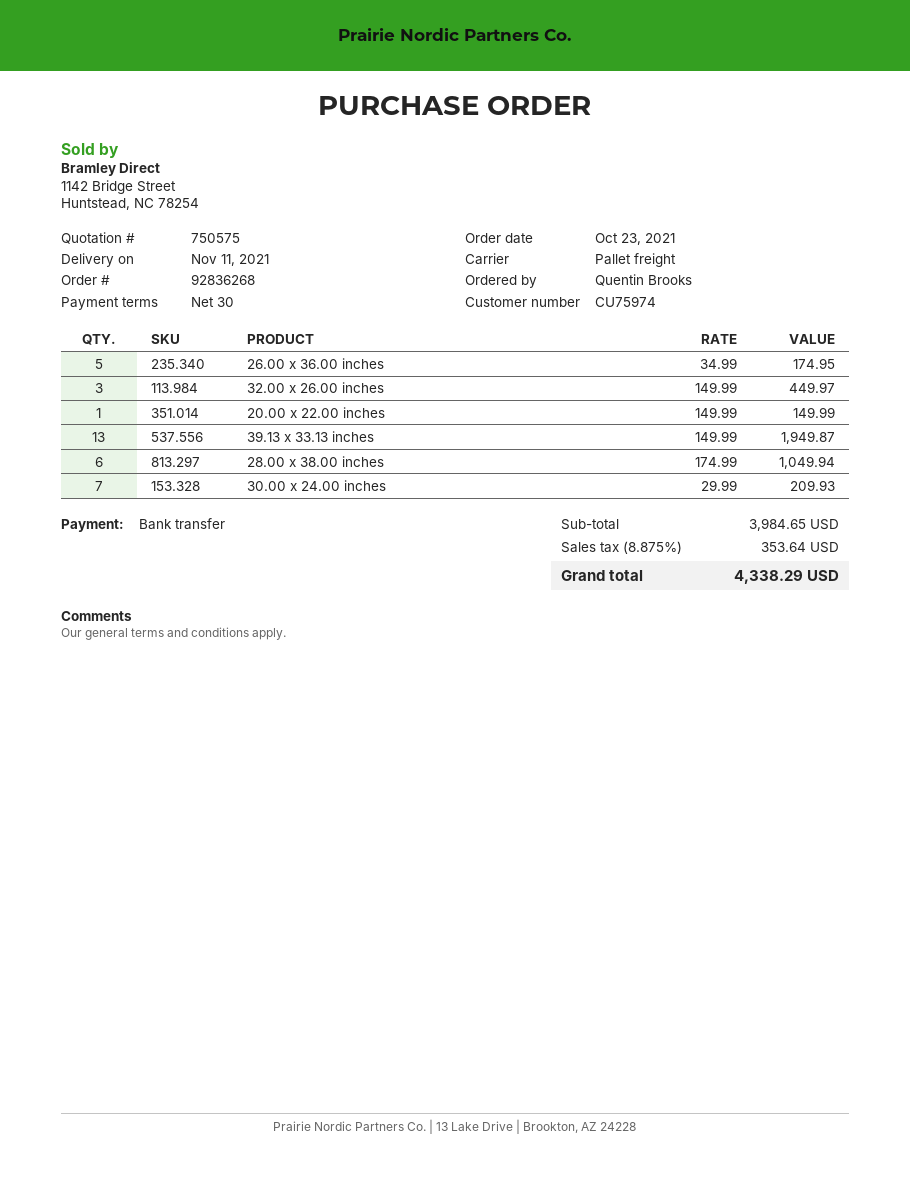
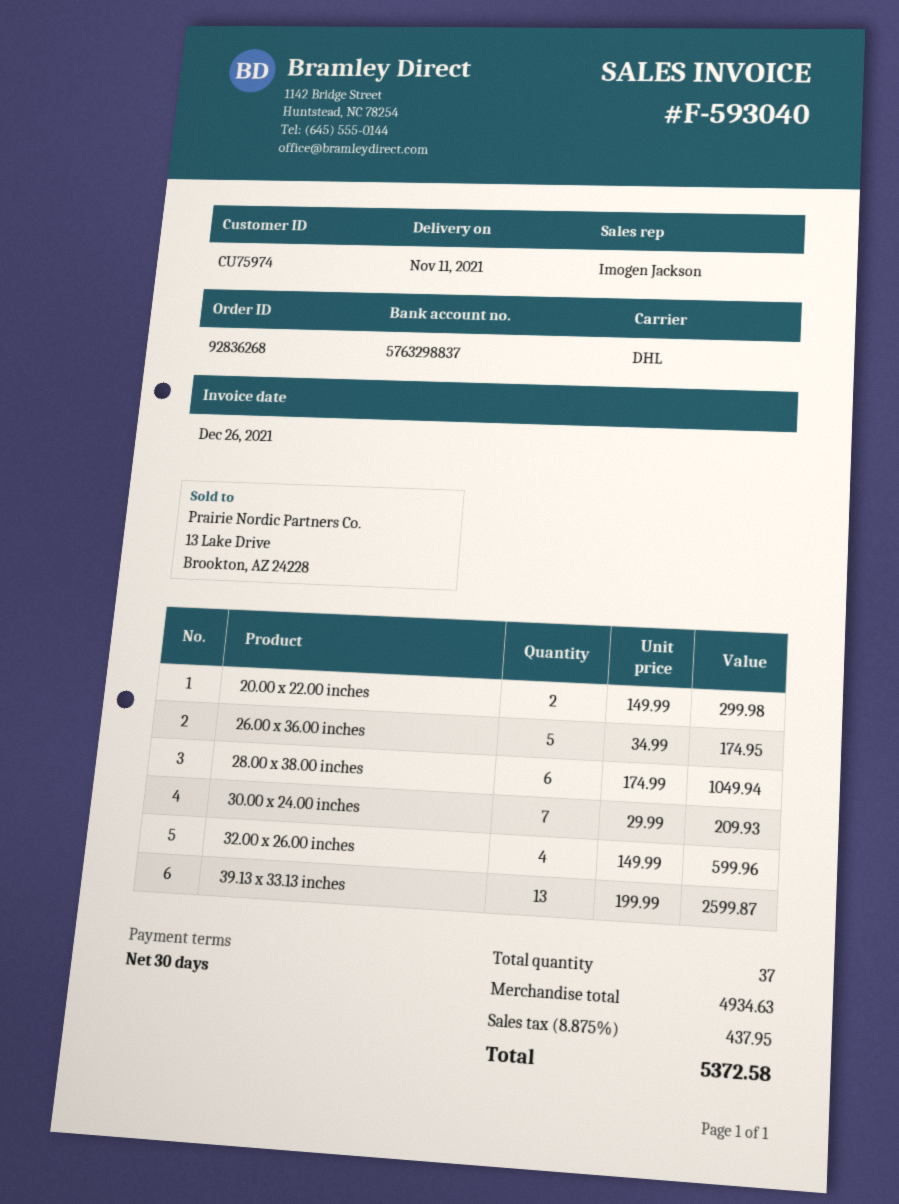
shipping method: pallet freight -> DHL
32.00 x 26.00 inches: 3 x 149.99 = 449.97 -> 4 x 149.99 = 599.96
20.00 x 22.00 inches: 1 x 149.99 = 149.99 -> 2 x 149.99 = 299.98
39.13 x 33.13 inches: 13 x 149.99 = 1949.87 -> 13 x 199.99 = 2599.87
subtotal: 3984.65 -> 4934.63
tax: 8.875% = 353.64 -> 8.875% = 437.95
total: 4338.29 -> 5372.58

